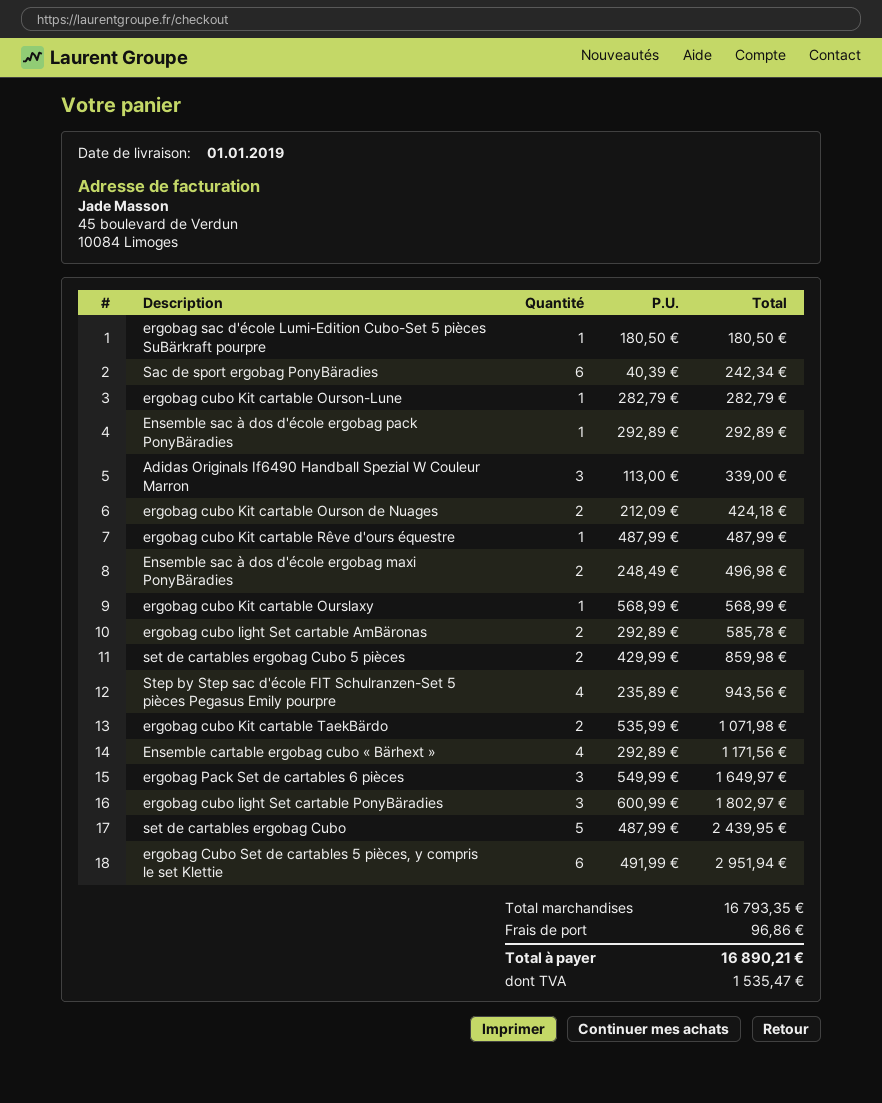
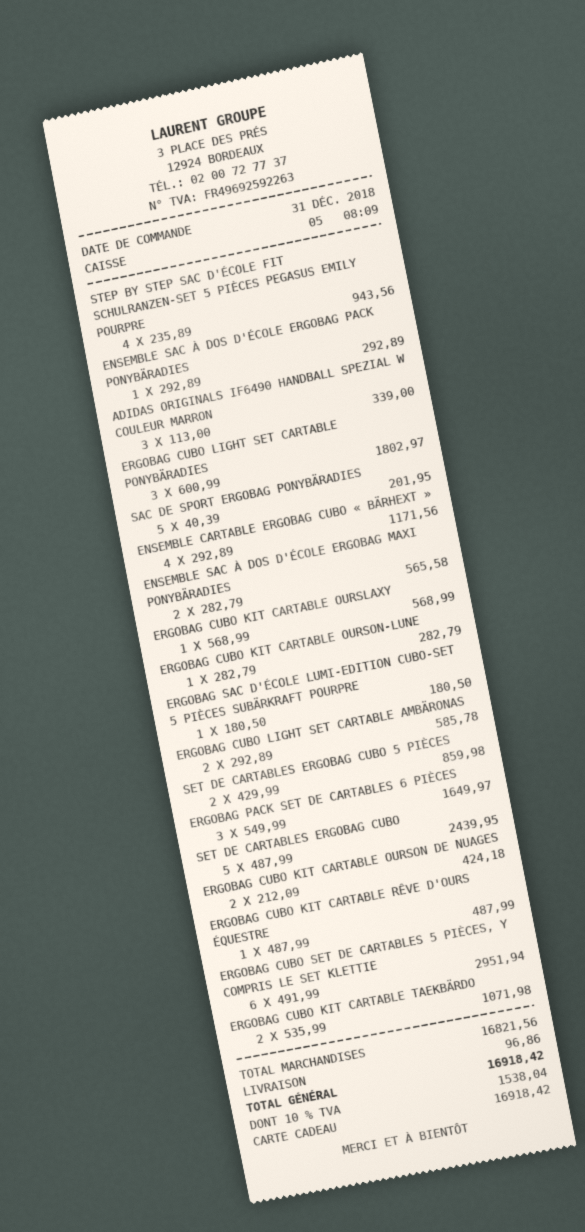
Sac de sport ergobag PonyBäradies: 6 x 40.39 = 242.34 -> 5 x 40.39 = 201.95
Ensemble sac à dos d'école ergobag maxi PonyBäradies: 2 x 248.49 = 496.98 -> 2 x 282.79 = 565.58
subtotal: 16793.35 -> 16821.56
tax: 1535.47 -> 1538.04
total: 16890.21 -> 16918.42

